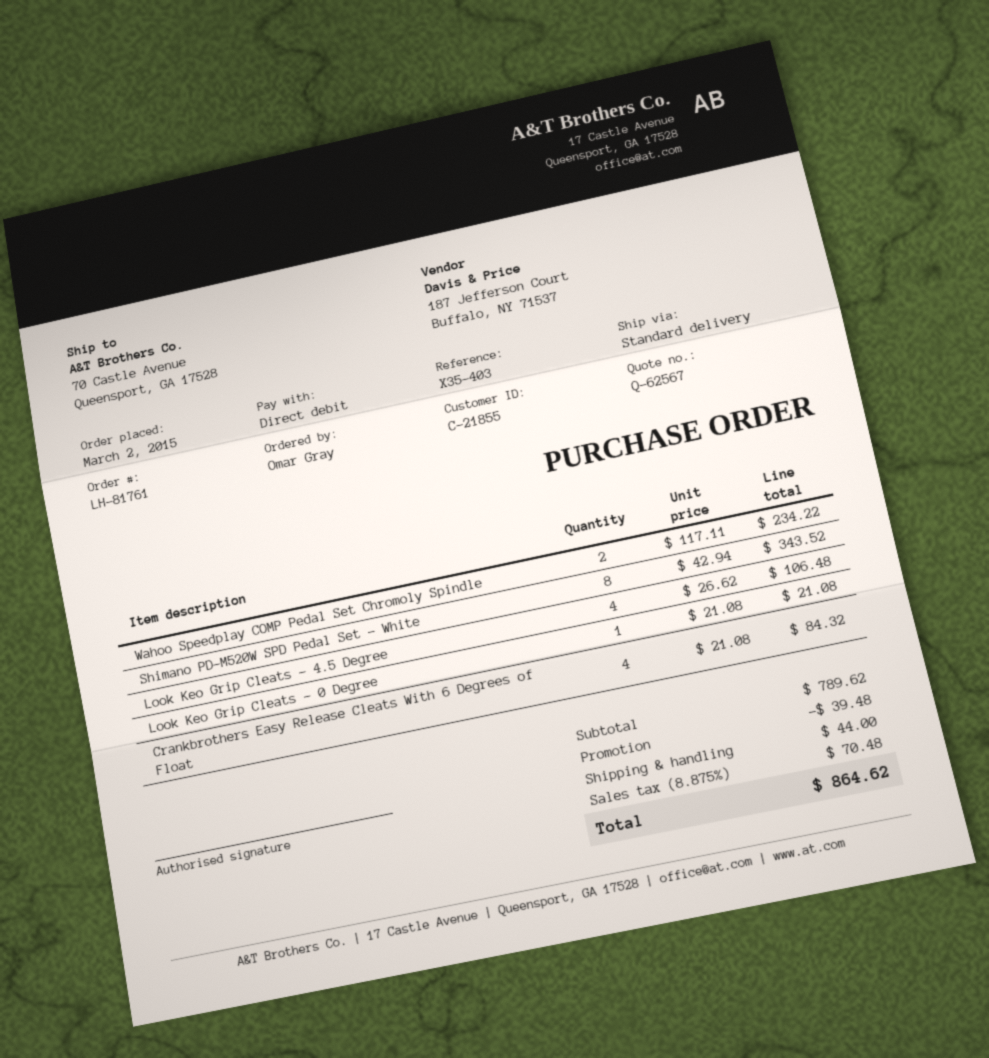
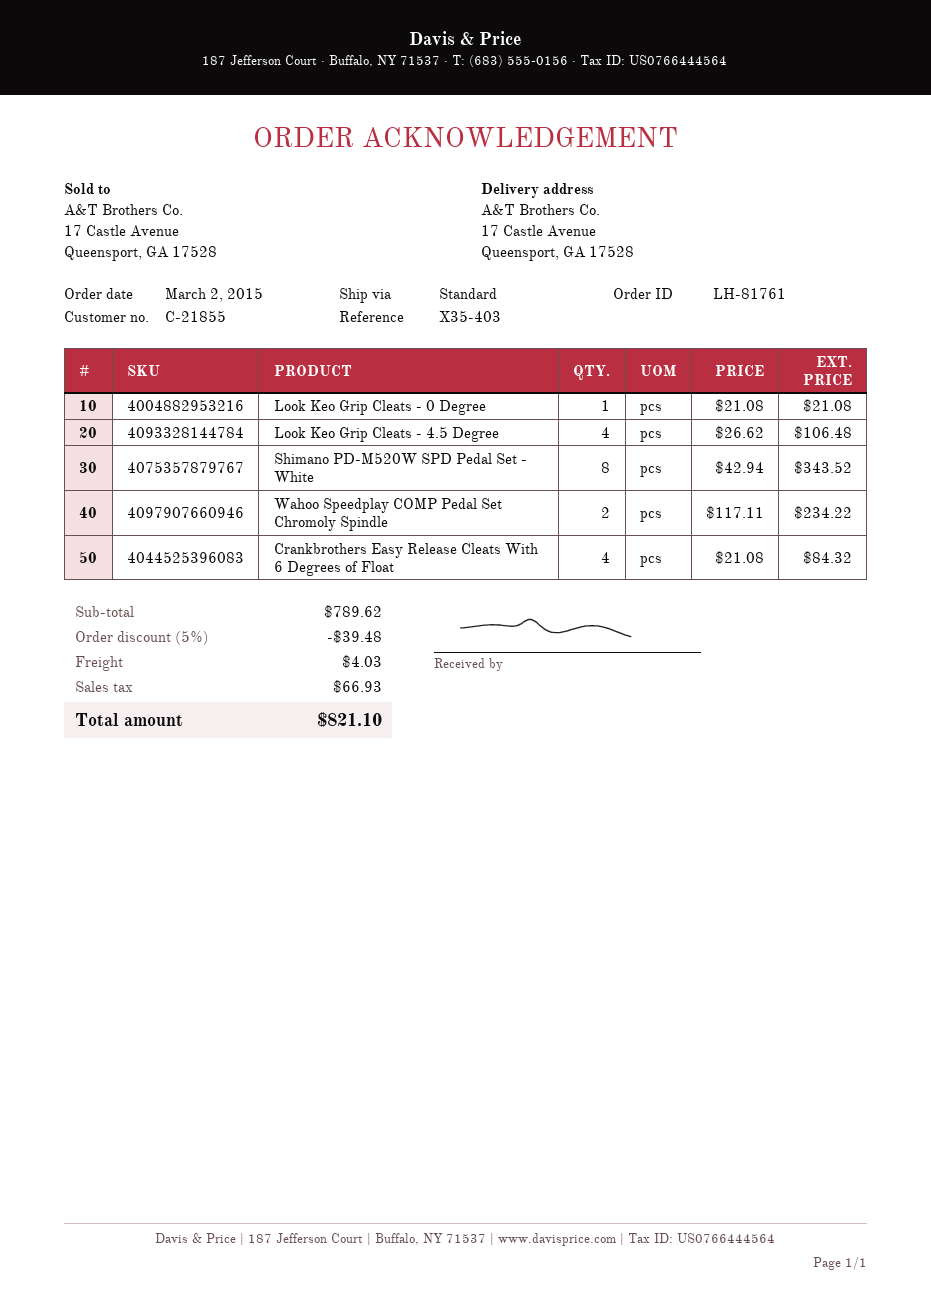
ship to: 70 Castle Avenue, Queensport, GA 17528 -> 17 Castle Avenue, Queensport, GA 17528
shipping: 44.00 -> 4.03
tax: 70.48 -> 66.93
total: 864.62 -> 821.10

